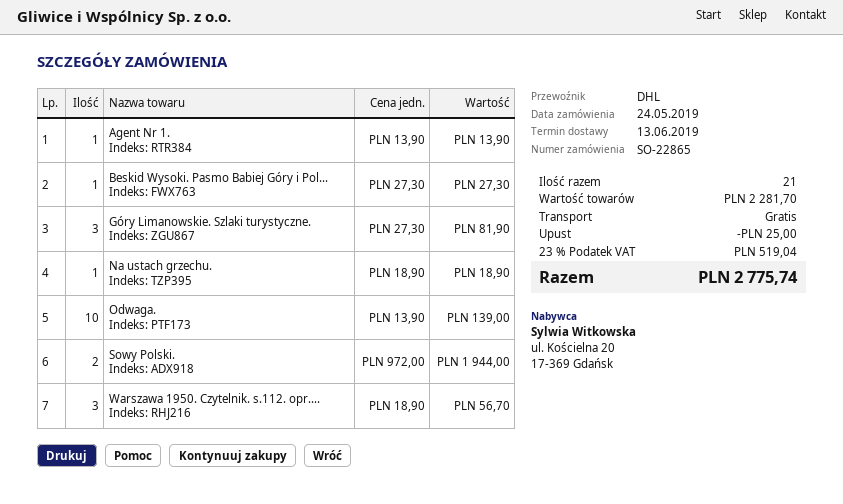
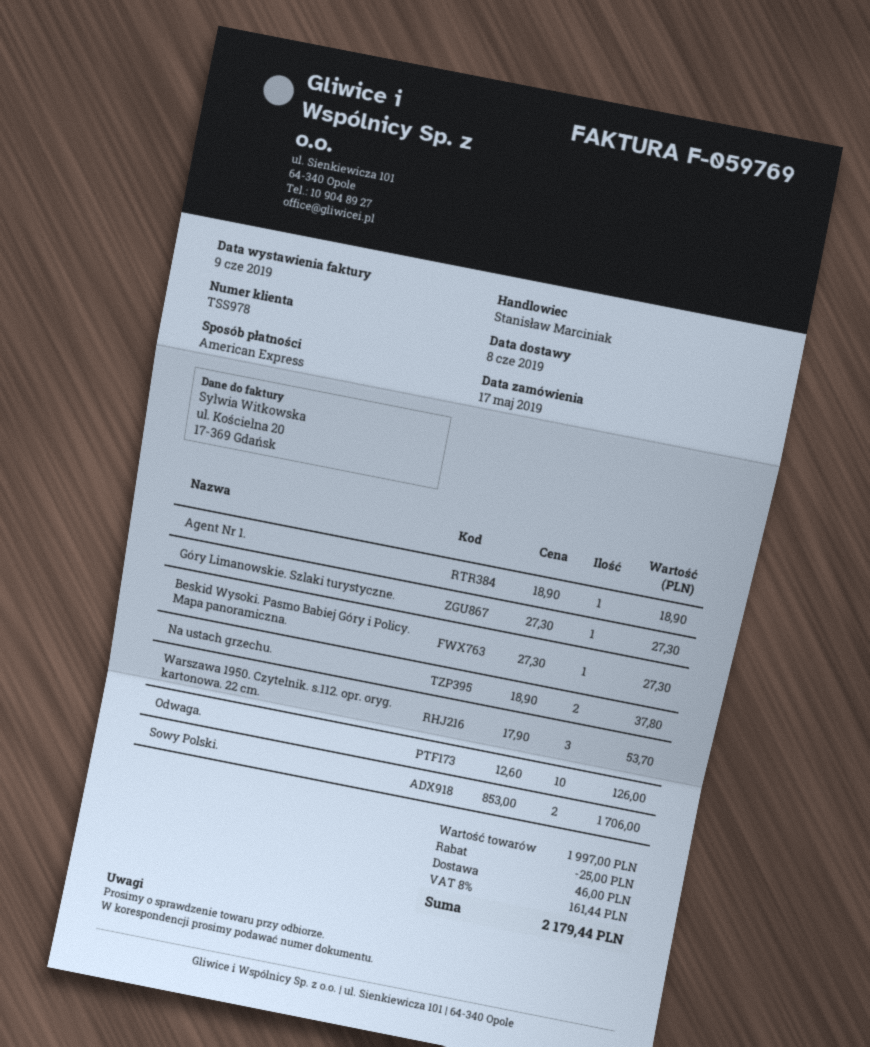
order date: 2019-05-24 -> 2019-05-17
delivery date: 2019-06-13 -> 2019-06-08
Agent Nr 1.: 1 x 13.90 = 13.90 -> 1 x 18.90 = 18.90
Góry Limanowskie. Szlaki turystyczne.: 3 x 27.30 = 81.90 -> 1 x 27.30 = 27.30
Na ustach grzechu.: 1 x 18.90 = 18.90 -> 2 x 18.90 = 37.80
Odwaga.: 10 x 13.90 = 139.00 -> 10 x 12.60 = 126.00
Sowy Polski.: 2 x 972.00 = 1944.00 -> 2 x 853.00 = 1706.00
Warszawa 1950. Czytelnik. s.112. opr....: 3 x 18.90 = 56.70 -> 3 x 17.90 = 53.70
subtotal: 2281.70 -> 1997.00
shipping: 0.00 -> 46.00
tax: 23% = 519.04 -> 8% = 161.44
total: 2775.74 -> 2179.44

